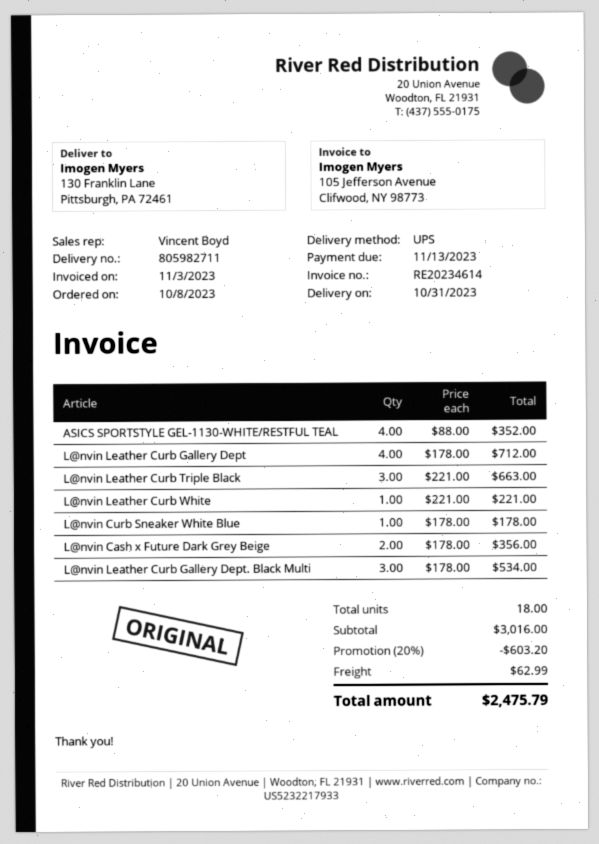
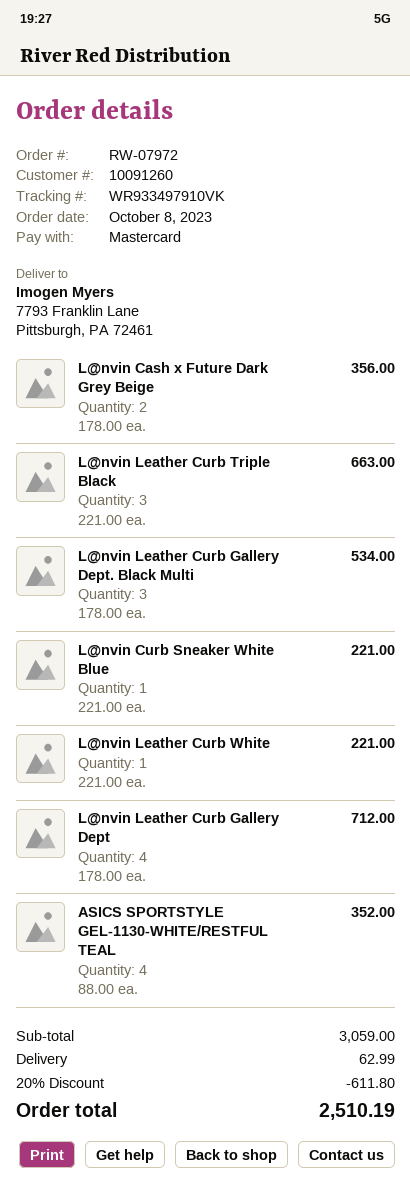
ship to: 130 Franklin Lane, Pittsburgh, PA 72461 -> 7793 Franklin Lane, Pittsburgh, PA 72461
L@nvin Curb Sneaker White Blue: 1 x 178.00 = 178.00 -> 1 x 221.00 = 221.00
subtotal: 3016.00 -> 3059.00
discount: 20% = 603.20 -> 20% = 611.80
total: 2475.79 -> 2510.19

